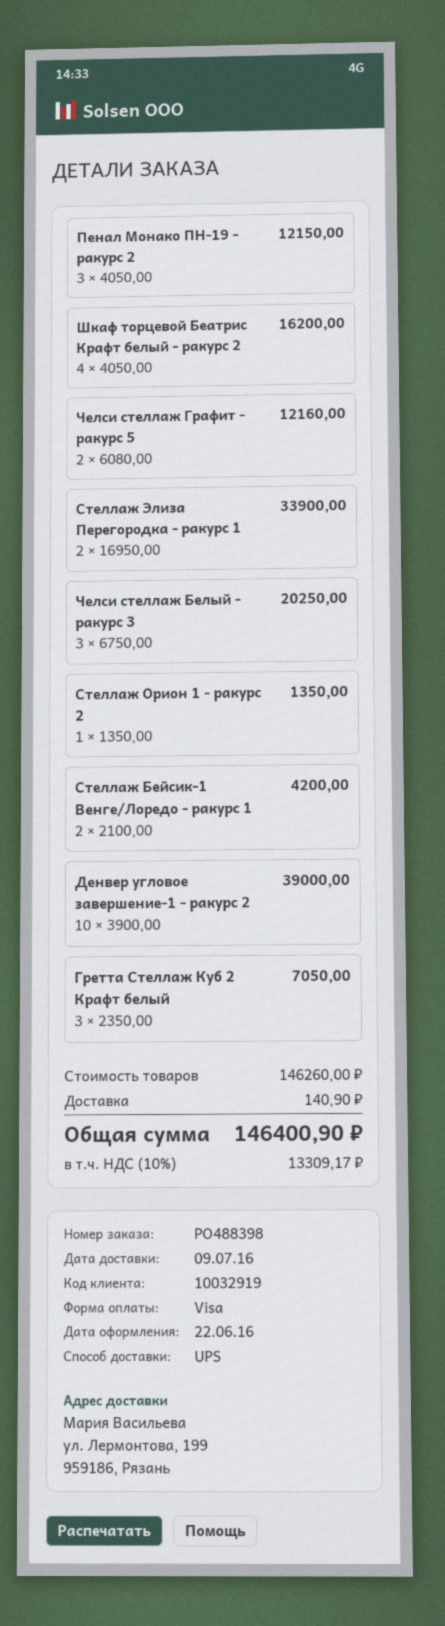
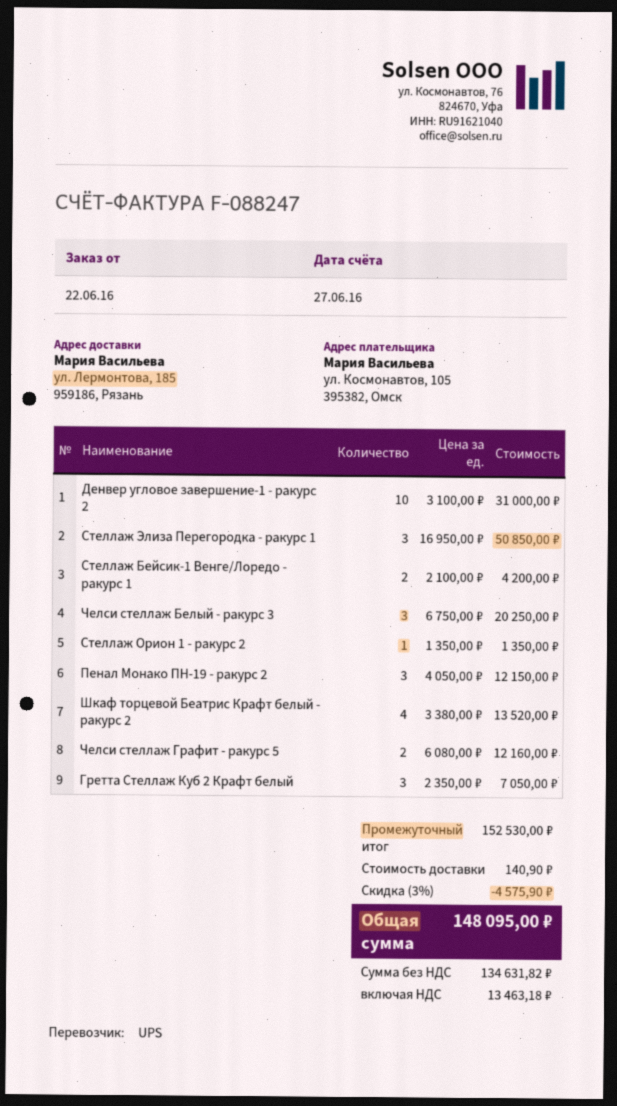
ship to: ул. Лермонтова, 199, 959186, Рязань -> ул. Лермонтова, 185, 959186, Рязань
Шкаф торцевой Беатрис Крафт белый - ракурс 2: 4 x 4050.00 = 16200.00 -> 4 x 3380.00 = 13520.00
Стеллаж Элиза Перегородка - ракурс 1: 2 x 16950.00 = 33900.00 -> 3 x 16950.00 = 50850.00
Денвер угловое завершение-1 - ракурс 2: 10 x 3900.00 = 39000.00 -> 10 x 3100.00 = 31000.00
subtotal: 146260.00 -> 152530.00
discount: none -> 3% = 4575.90
tax: 13309.17 -> 13463.18
total: 146400.90 -> 148095.00

